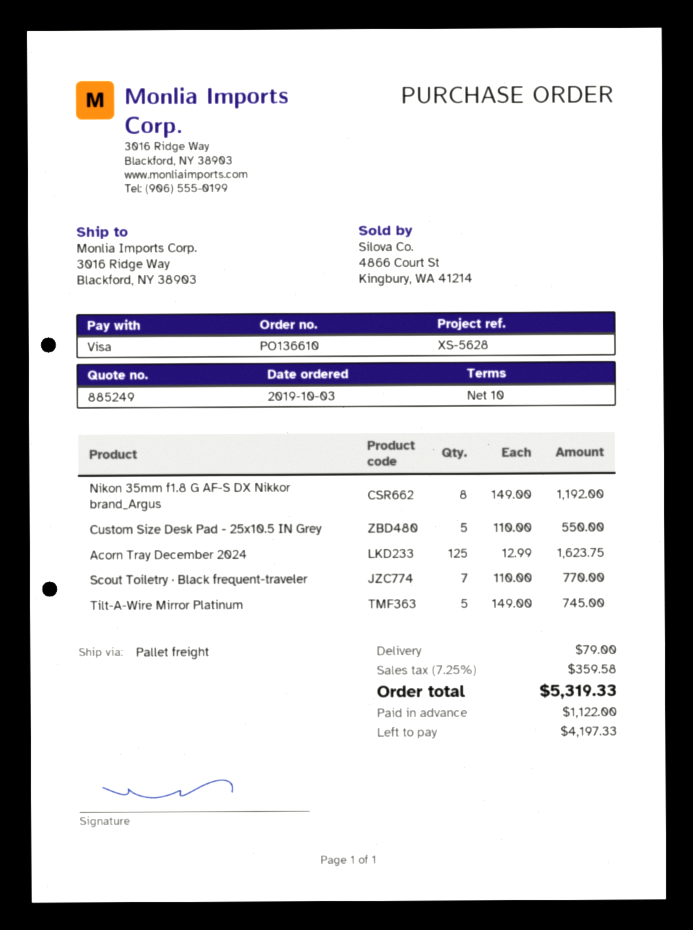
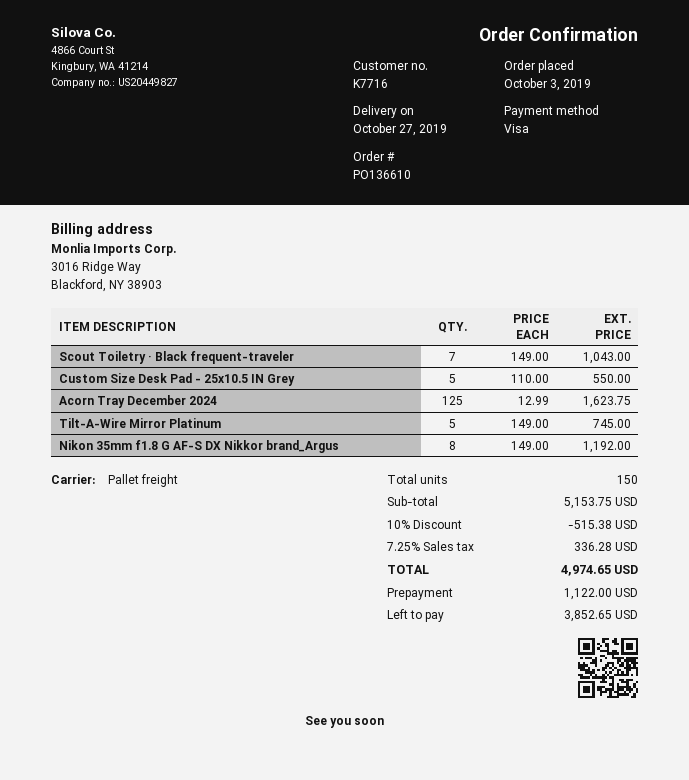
Scout Toiletry · Black frequent-traveler: 7 x 110.00 = 770.00 -> 7 x 149.00 = 1043.00
discount: none -> 10% = 515.38
shipping: 79.00 -> none
tax: 7.25% = 359.58 -> 7.25% = 336.28
total: 5319.33 -> 4974.65
balance: 4197.33 -> 3852.65

